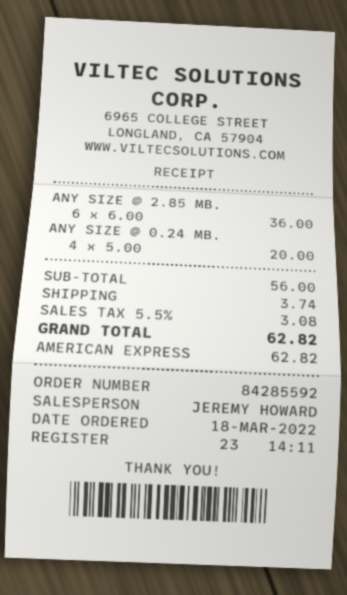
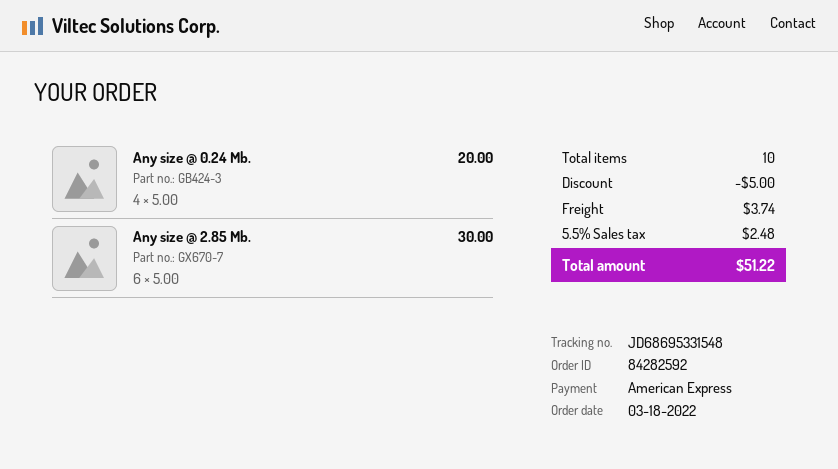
order number: 84285592 -> 84282592
ANY SIZE @ 2.85 MB.: 6 x 6.00 = 36.00 -> 6 x 5.00 = 30.00
discount: none -> 5.00
tax: 5.5% = 3.08 -> 5.5% = 2.48
total: 62.82 -> 51.22

